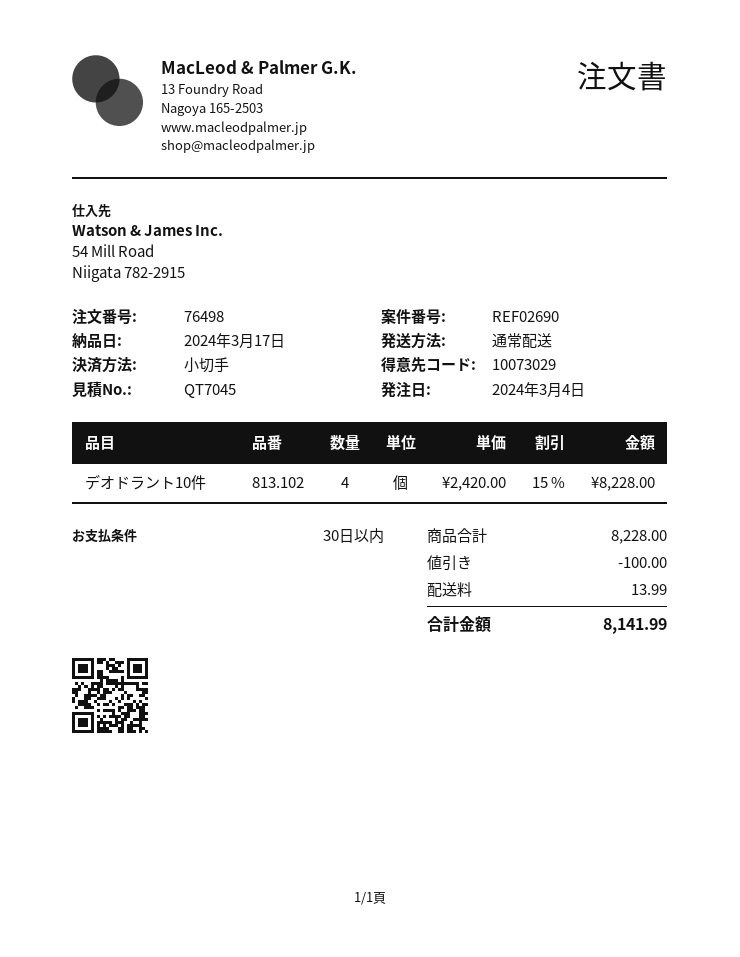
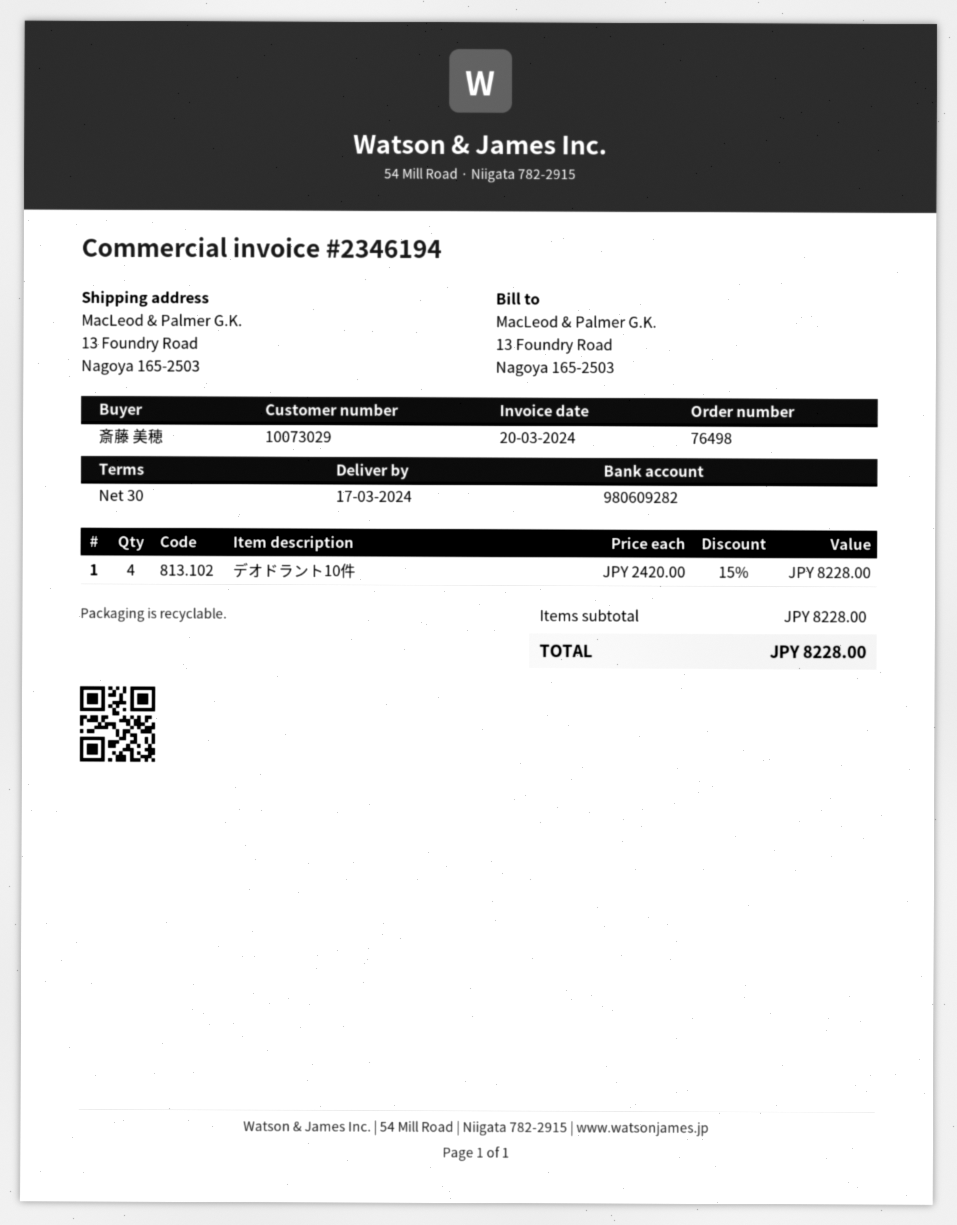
discount: 100.00 -> none
shipping: 13.99 -> none
total: 8141.99 -> 8228.00

